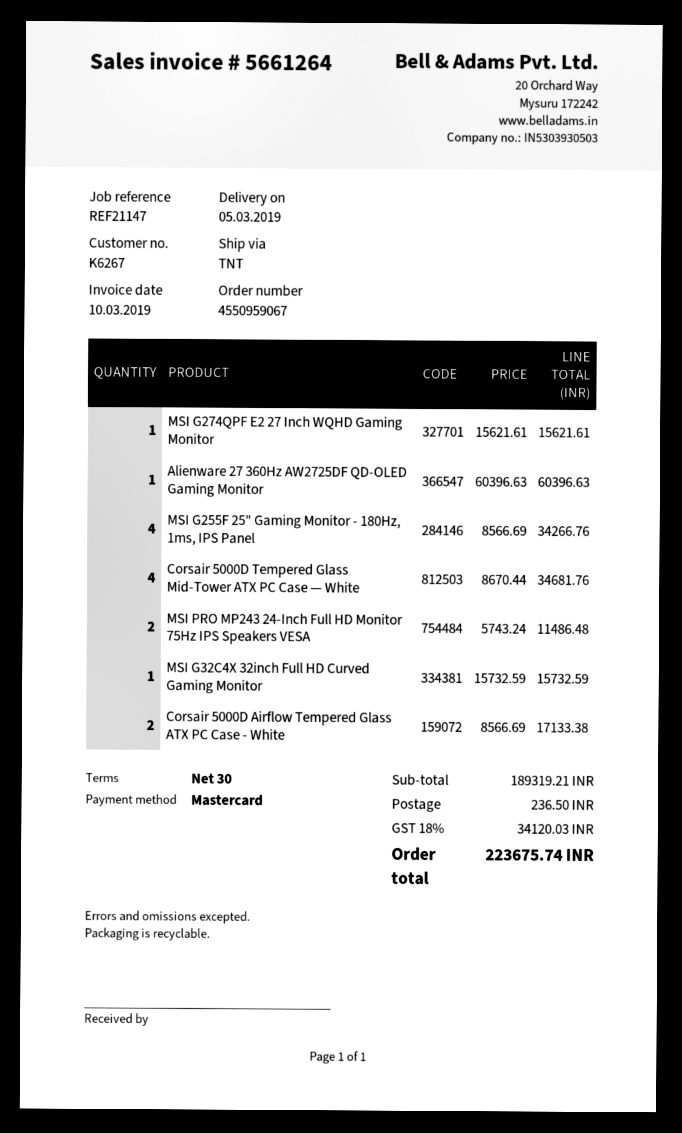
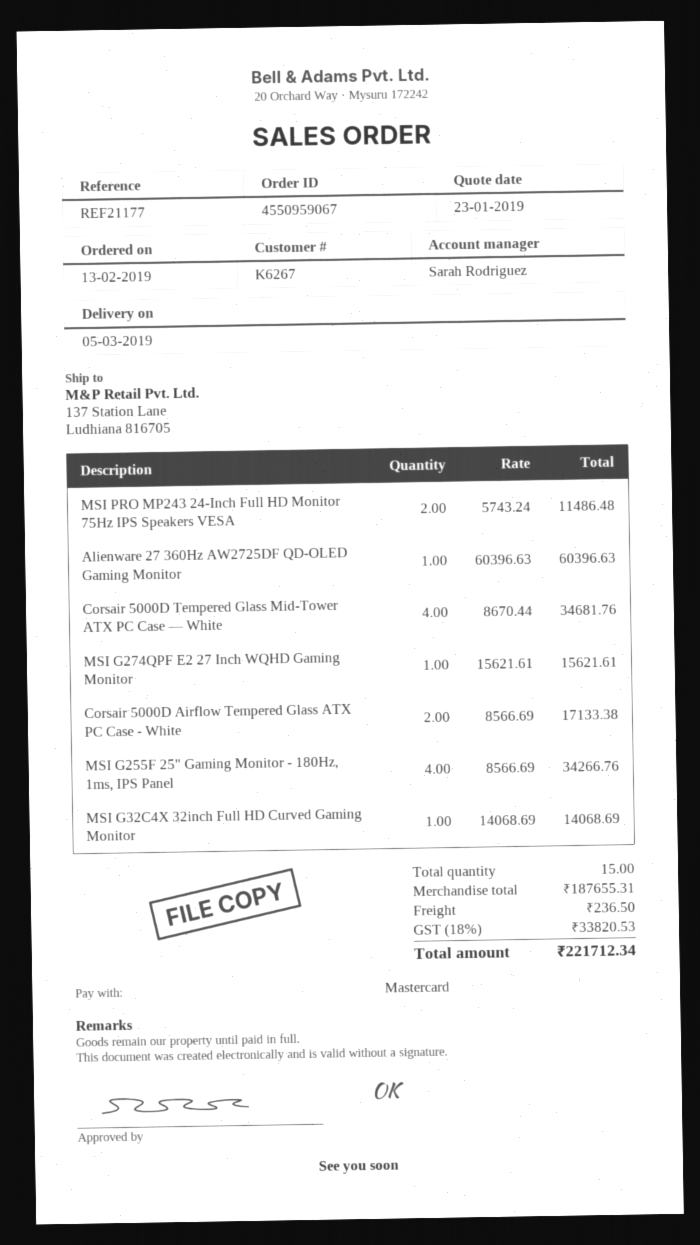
reference: REF21147 -> REF21177
MSI G32C4X 32inch Full HD Curved Gaming Monitor: 1 x 15732.59 = 15732.59 -> 1 x 14068.69 = 14068.69
subtotal: 189319.21 -> 187655.31
tax: 18% = 34120.03 -> 18% = 33820.53
total: 223675.74 -> 221712.34

